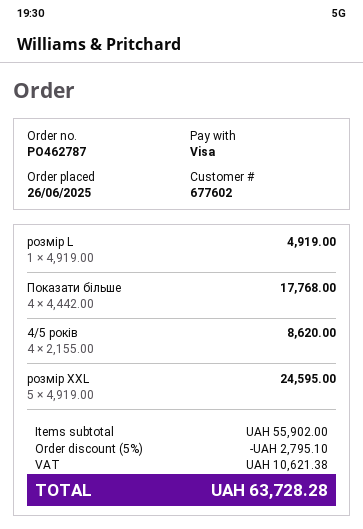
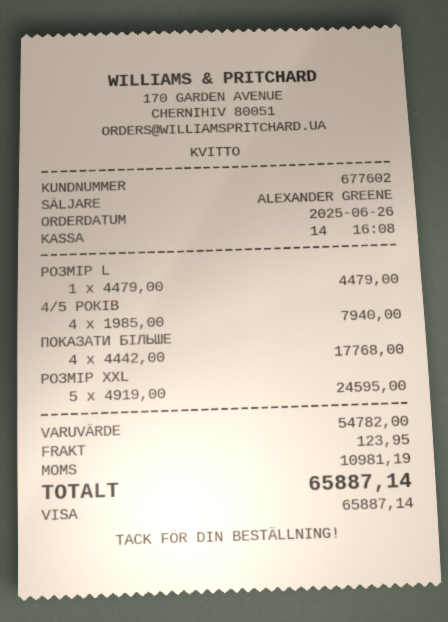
розмір L: 1 x 4919.00 = 4919.00 -> 1 x 4479.00 = 4479.00
4/5 років: 4 x 2155.00 = 8620.00 -> 4 x 1985.00 = 7940.00
subtotal: 55902.00 -> 54782.00
discount: 5% = 2795.10 -> none
shipping: none -> 123.95
tax: 10621.38 -> 10981.19
total: 63728.28 -> 65887.14

